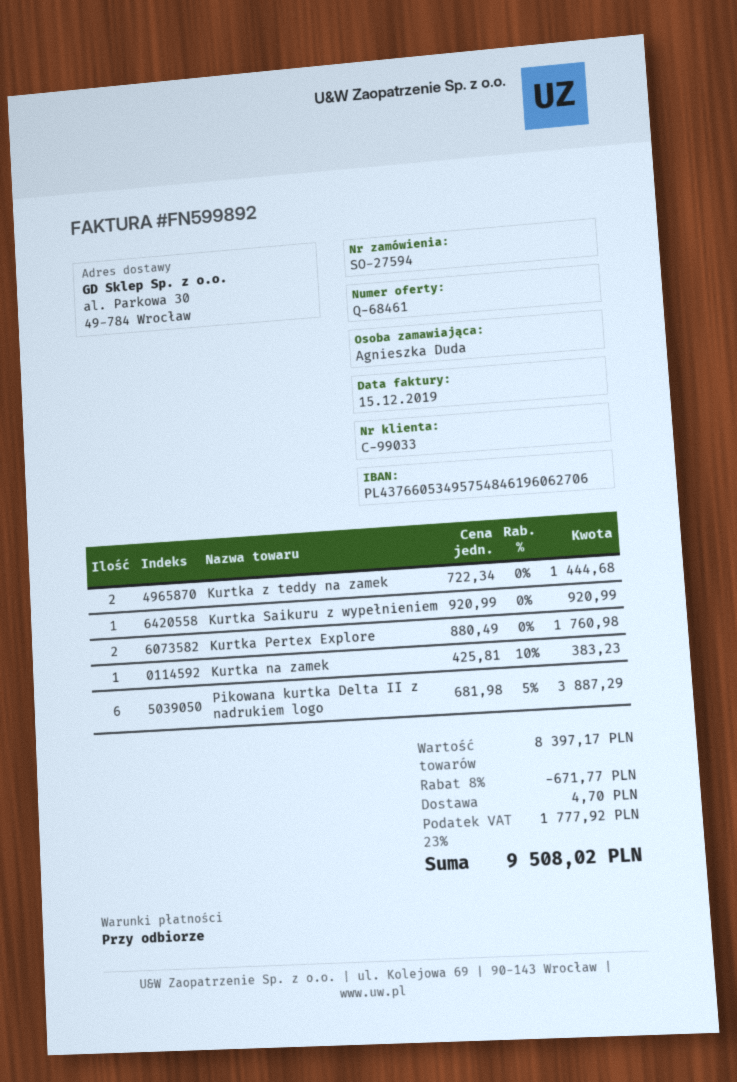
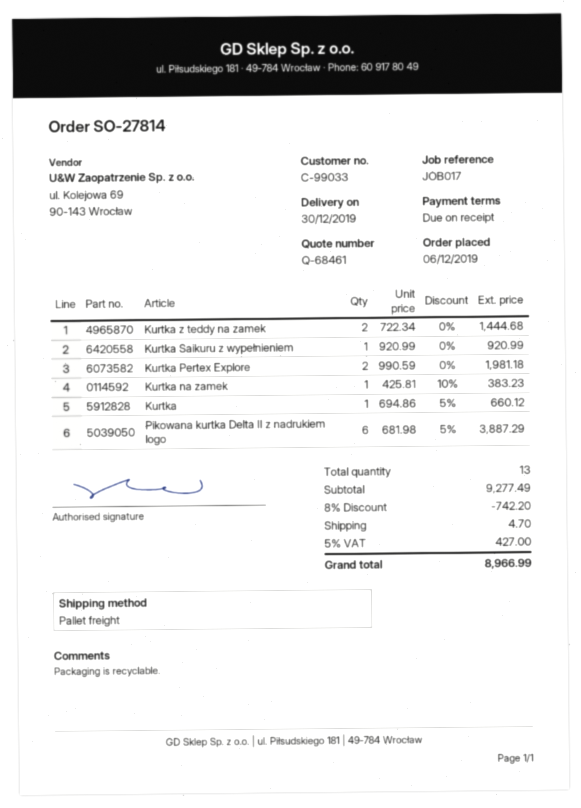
order number: SO-27594 -> SO-27814
Kurtka Pertex Explore: 2 x 880.49 = 1760.98 -> 2 x 990.59 = 1981.18
Kurtka: none -> 1 x 694.86 - 5% = 660.12
subtotal: 8397.17 -> 9277.49
discount: 8% = 671.77 -> 8% = 742.20
tax: 23% = 1777.92 -> 5% = 427.00
total: 9508.02 -> 8966.99

